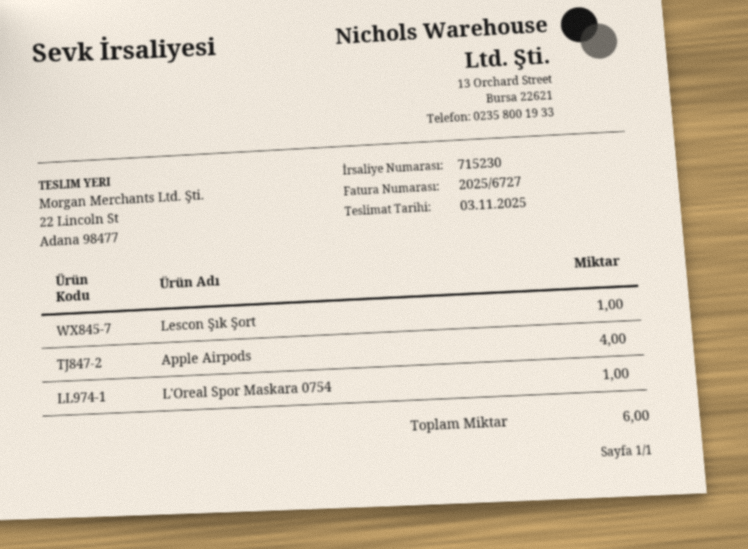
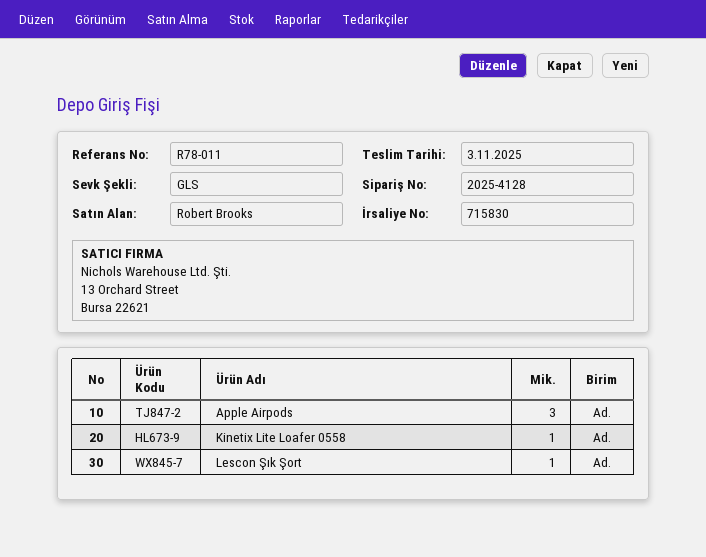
delivery note number: 715230 -> 715830
Apple Airpods: 4 -> 3
L'Oreal Spor Maskara 0754: 1 -> none
Kinetix Lite Loafer 0558: none -> 1

